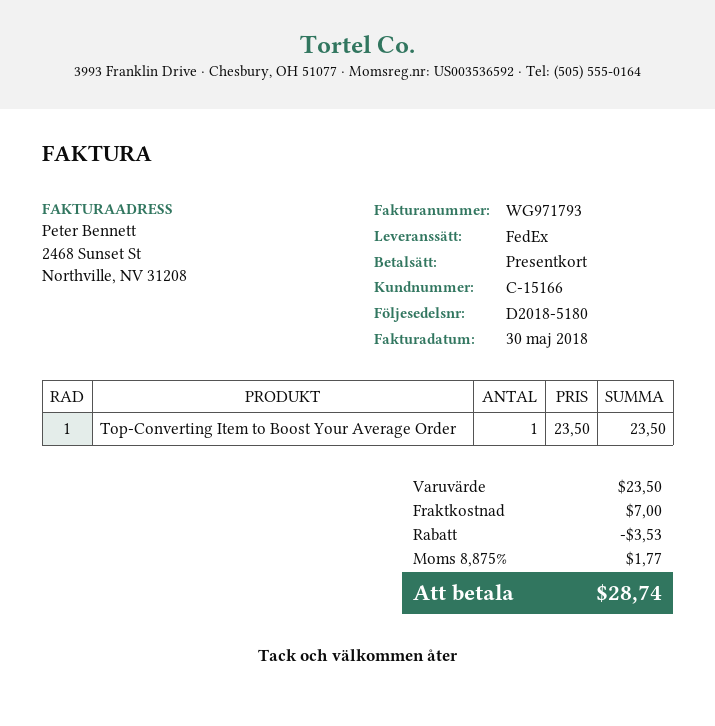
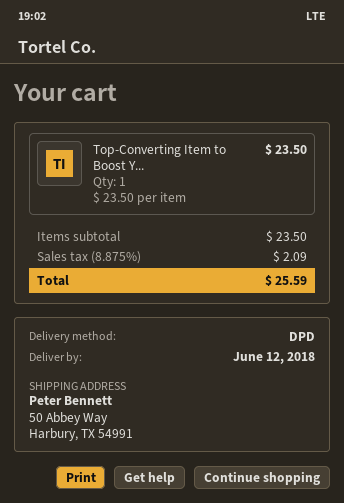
shipping method: FedEx -> DPD
discount: 3.53 -> none
shipping: 7.00 -> none
tax: 8.875% = 1.77 -> 8.875% = 2.09
total: 28.74 -> 25.59

